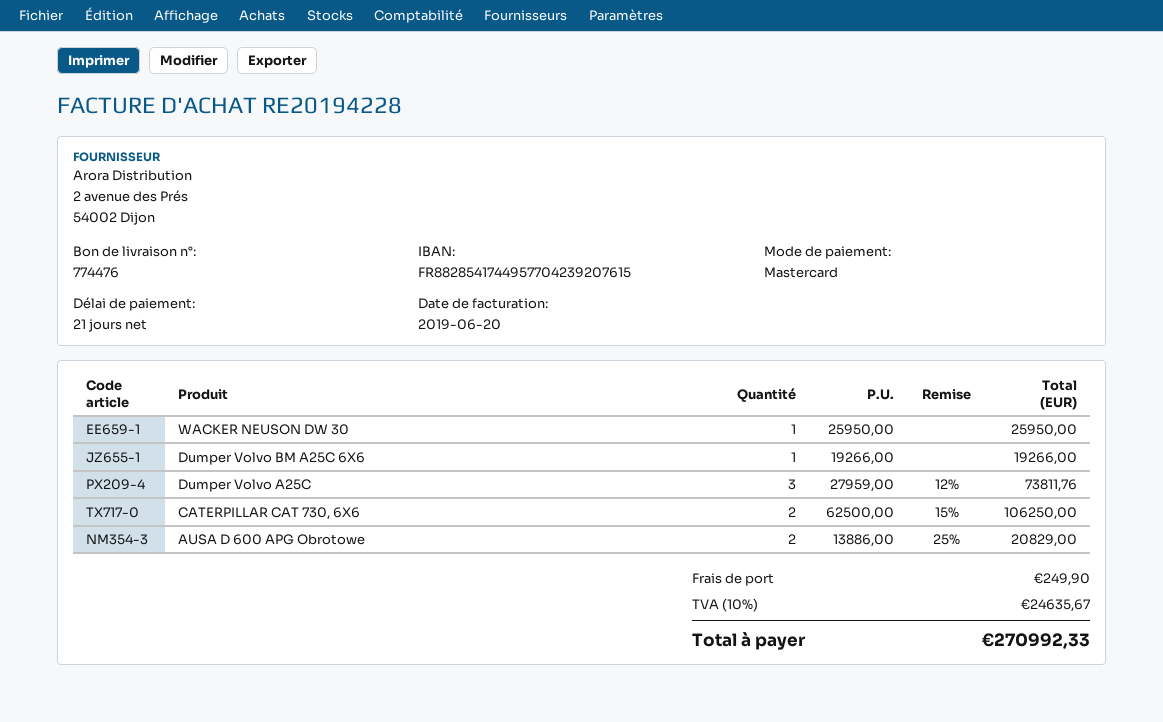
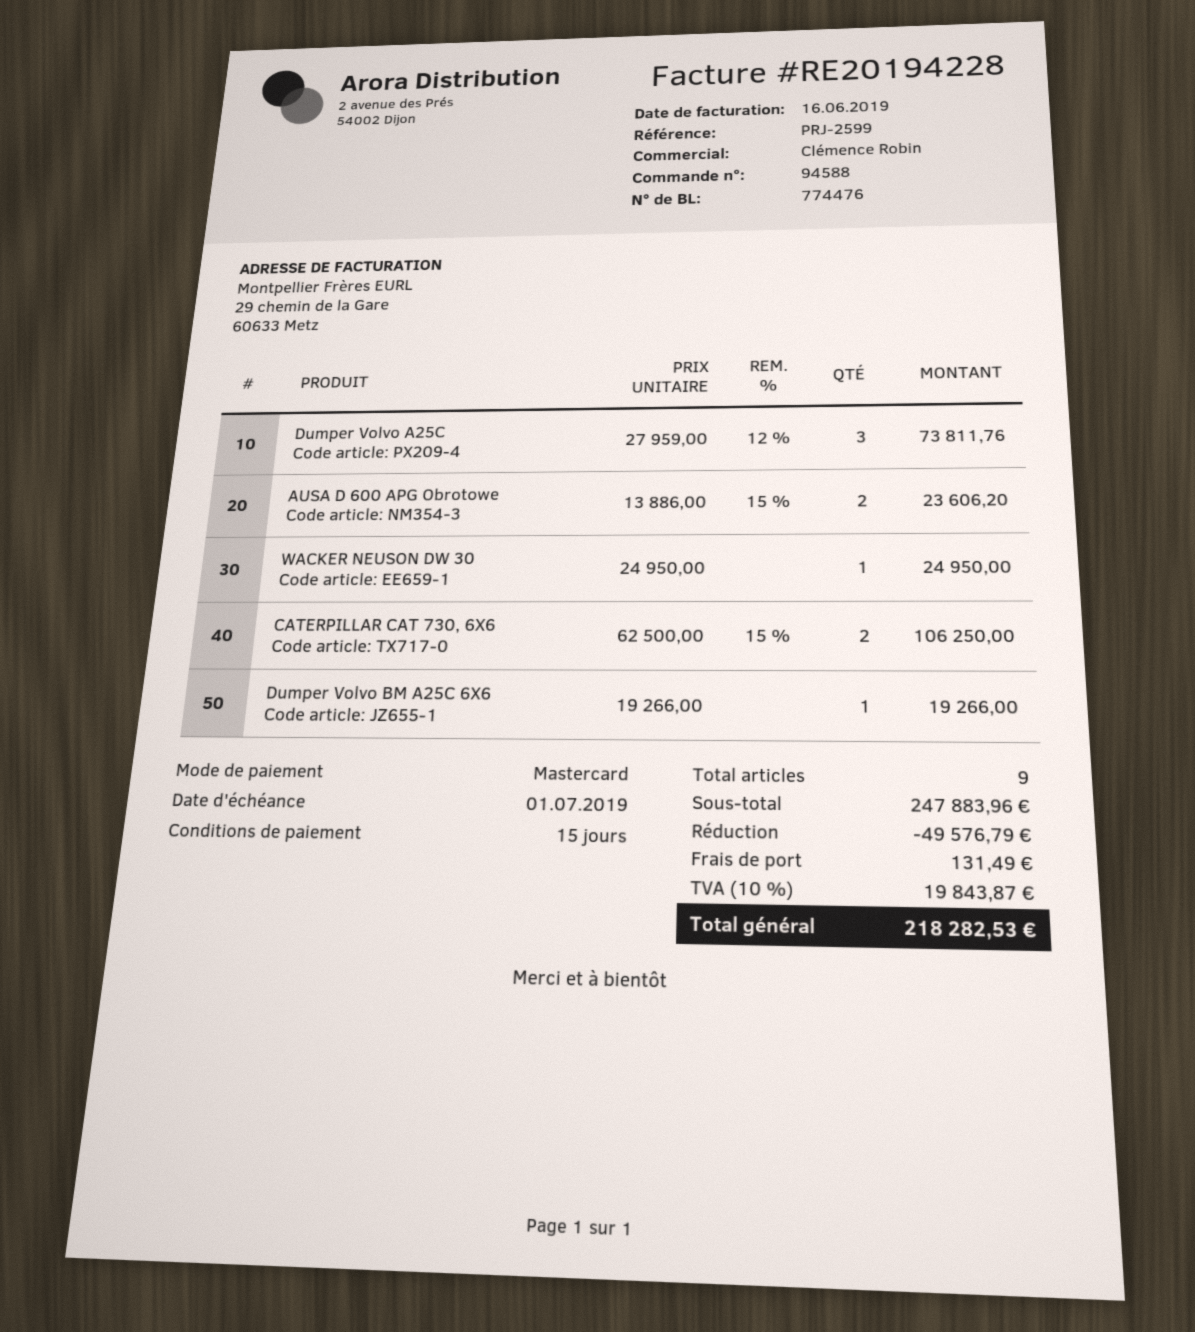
invoice date: 2019-06-20 -> 2019-06-16
payment terms: 21 days -> 15 days
WACKER NEUSON DW 30: 1 x 25950.00 = 25950.00 -> 1 x 24950.00 = 24950.00
AUSA D 600 APG Obrotowe: 2 x 13886.00 - 25% = 20829.00 -> 2 x 13886.00 - 15% = 23606.20
discount: none -> 49576.79
shipping: 249.90 -> 131.49
tax: 10% = 24635.67 -> 10% = 19843.87
total: 270992.33 -> 218282.53

